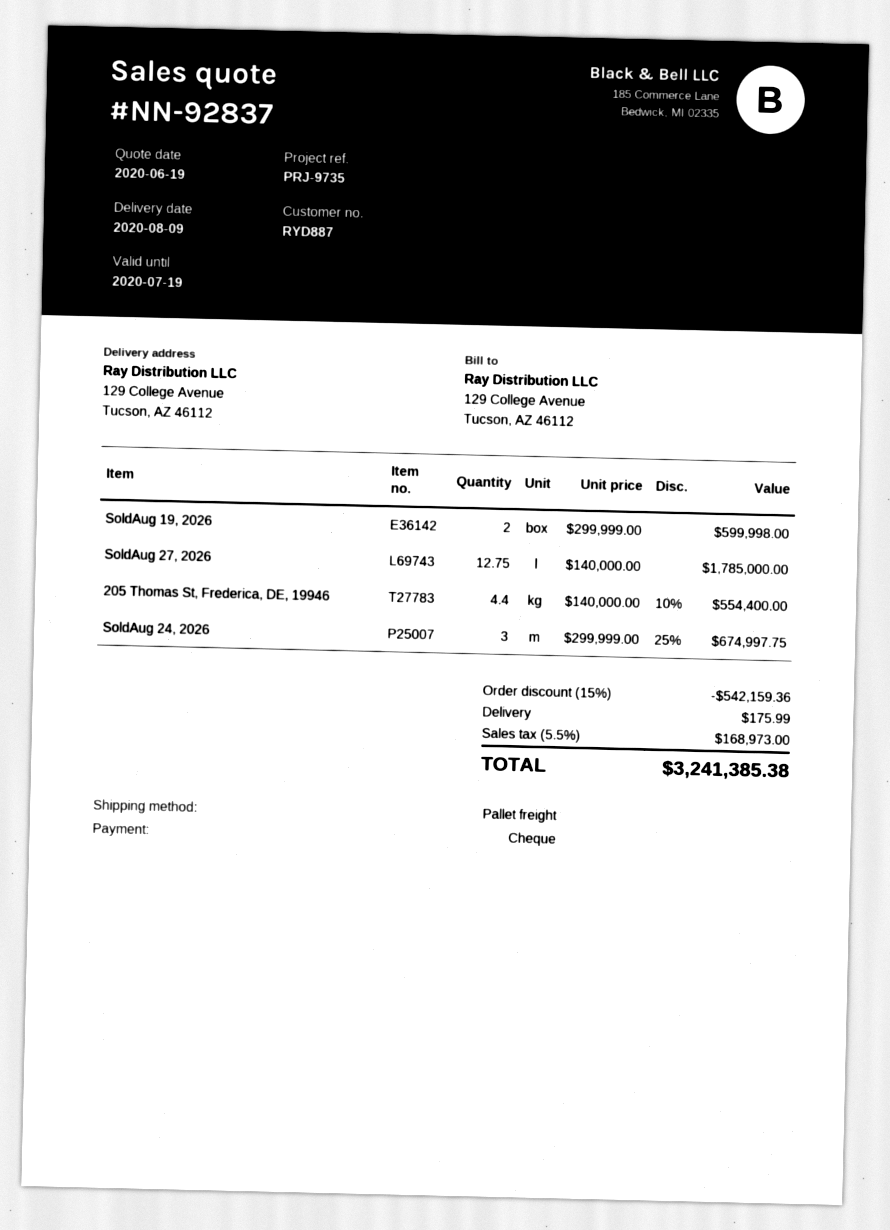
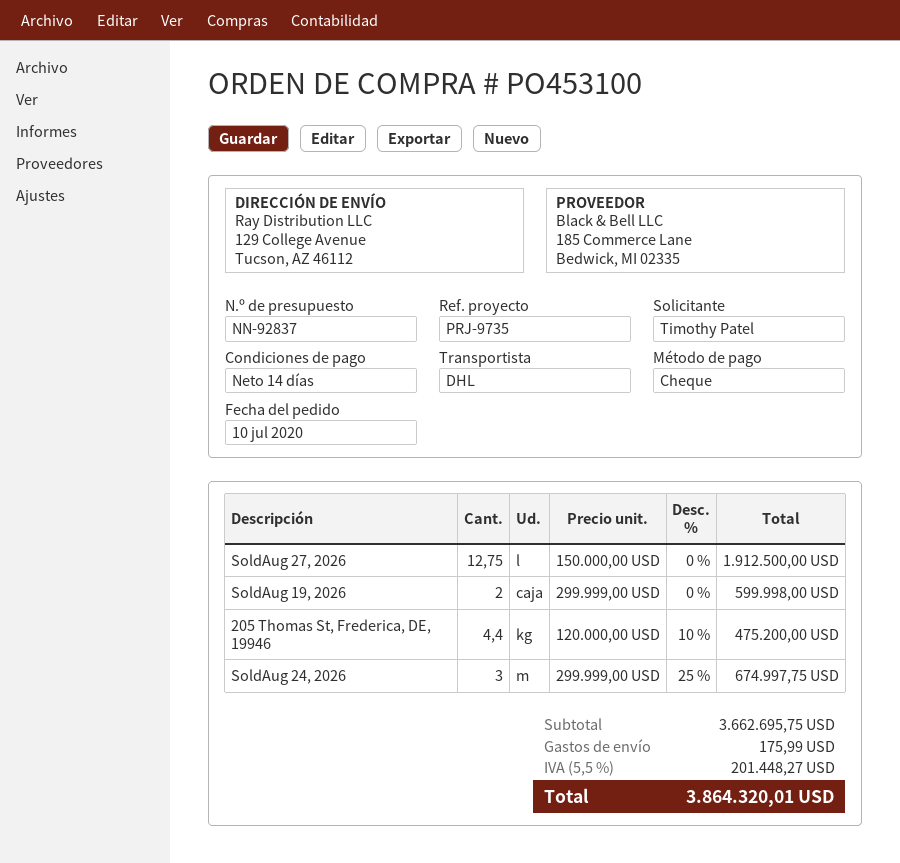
shipping method: pallet freight -> DHL
SoldAug 27, 2026: 12.75 x 140000.00 = 1785000.00 -> 12.75 x 150000.00 = 1912500.00
205 Thomas St, Frederica, DE, 19946: 4.4 x 140000.00 - 10% = 554400.00 -> 4.4 x 120000.00 - 10% = 475200.00
discount: 15% = 542159.36 -> none
tax: 5.5% = 168973.00 -> 5.5% = 201448.27
total: 3241385.38 -> 3864320.01

